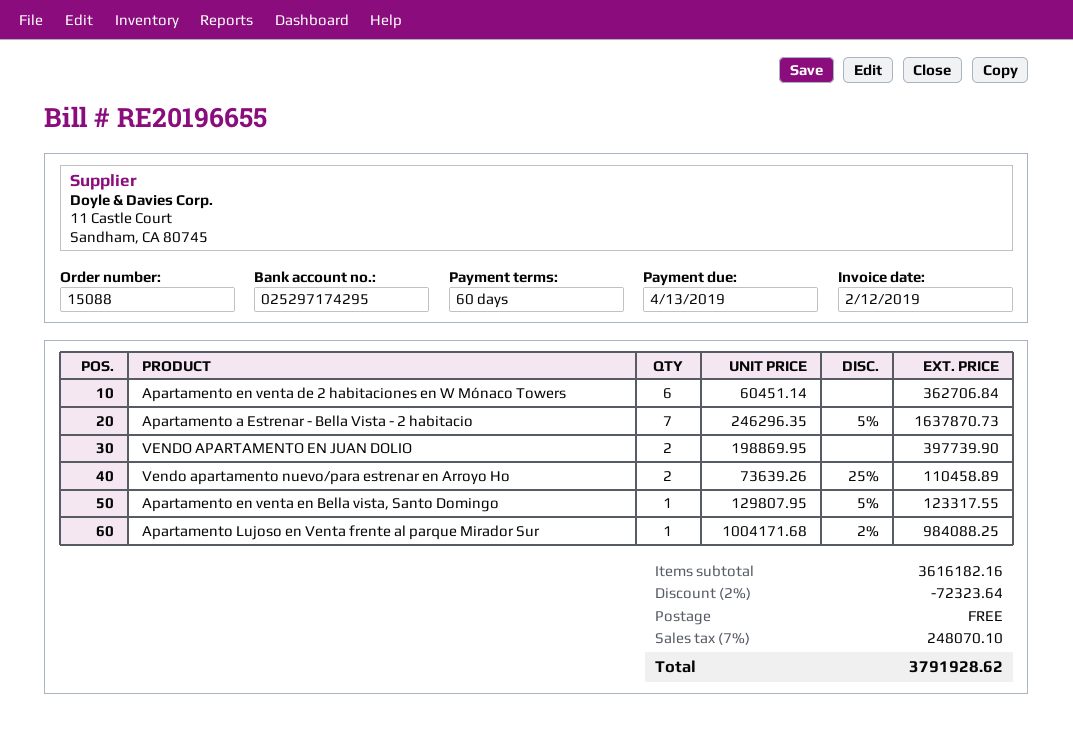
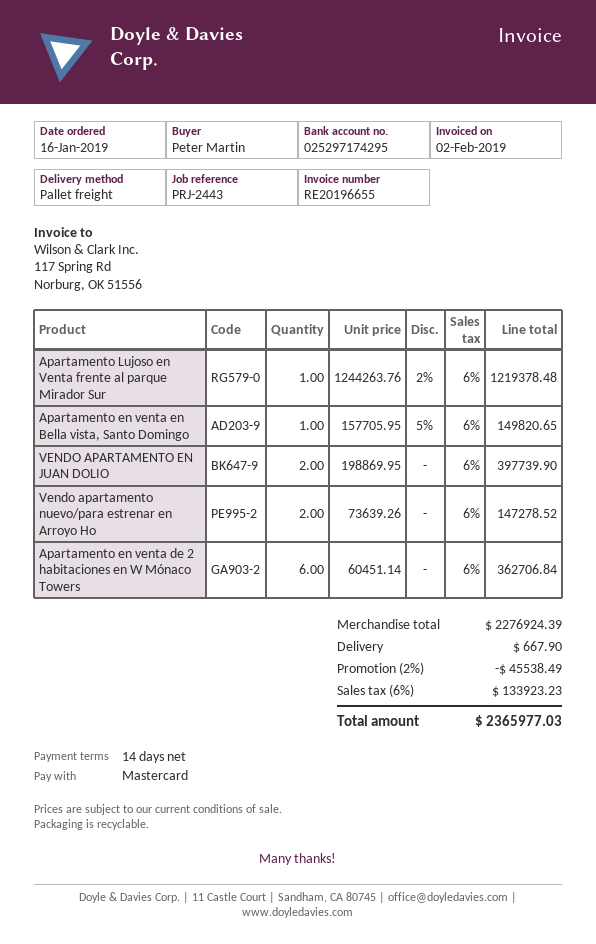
invoice date: 2019-02-12 -> 2019-02-02
payment terms: 60 days -> 14 days
Apartamento a Estrenar - Bella Vista - 2 habitacio: 7 x 246296.35 - 5% = 1637870.73 -> none
Vendo apartamento nuevo/para estrenar en Arroyo Ho: 2 x 73639.26 - 25% = 110458.89 -> 2 x 73639.26 = 147278.52
Apartamento en venta en Bella vista, Santo Domingo: 1 x 129807.95 - 5% = 123317.55 -> 1 x 157705.95 - 5% = 149820.65
Apartamento Lujoso en Venta frente al parque Mirador Sur: 1 x 1004171.68 - 2% = 984088.25 -> 1 x 1244263.76 - 2% = 1219378.48
subtotal: 3616182.16 -> 2276924.39
discount: 2% = 72323.64 -> 2% = 45538.49
shipping: 0.00 -> 667.90
tax: 7% = 248070.10 -> 6% = 133923.23
total: 3791928.62 -> 2365977.03

